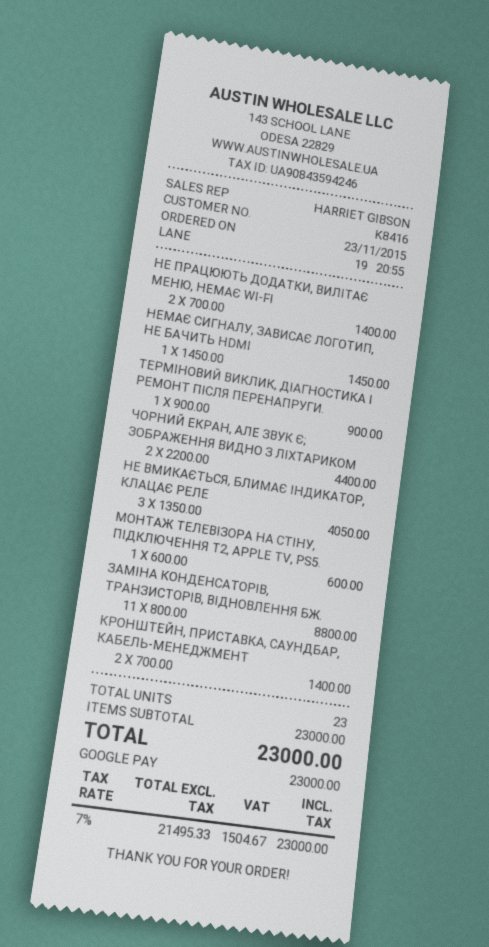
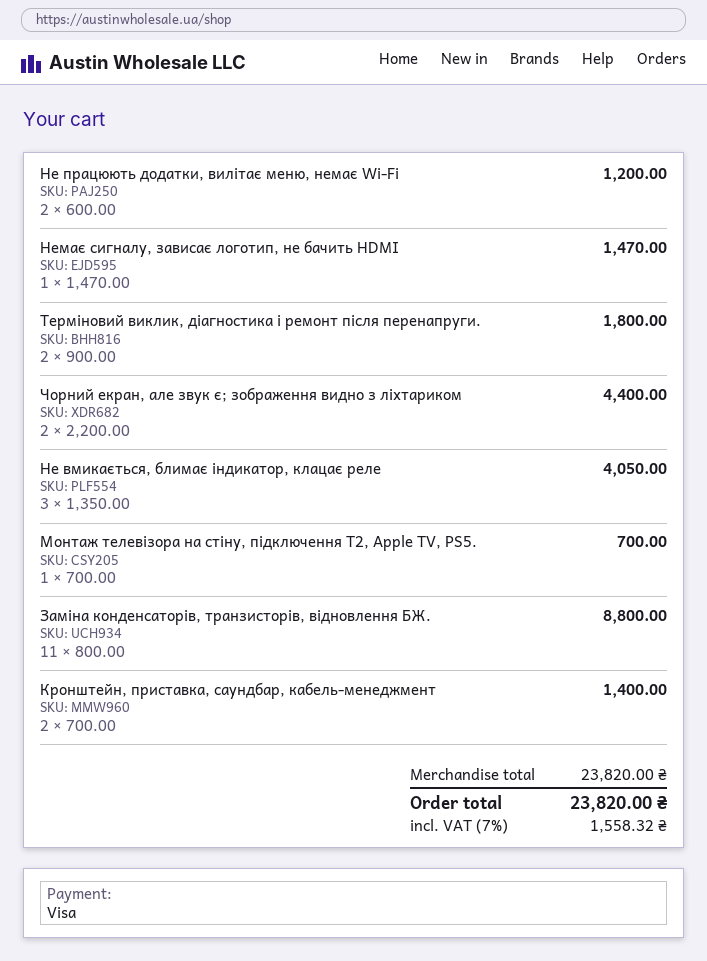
payment method: Google Pay -> Visa
НЕ ПРАЦЮЮТЬ ДОДАТКИ, ВИЛІТАЄ МЕНЮ, НЕМАЄ WI-FI: 2 x 700.00 = 1400.00 -> 2 x 600.00 = 1200.00
НЕМАЄ СИГНАЛУ, ЗАВИСАЄ ЛОГОТИП, НЕ БАЧИТЬ HDMI: 1 x 1450.00 = 1450.00 -> 1 x 1470.00 = 1470.00
ТЕРМІНОВИЙ ВИКЛИК, ДІАГНОСТИКА І РЕМОНТ ПІСЛЯ ПЕРЕНАПРУГИ.: 1 x 900.00 = 900.00 -> 2 x 900.00 = 1800.00
МОНТАЖ ТЕЛЕВІЗОРА НА СТІНУ, ПІДКЛЮЧЕННЯ T2, APPLE TV, PS5.: 1 x 600.00 = 600.00 -> 1 x 700.00 = 700.00
subtotal: 23000.00 -> 23820.00
tax: 7% = 1504.67 -> 7% = 1558.32
total: 23000.00 -> 23820.00

